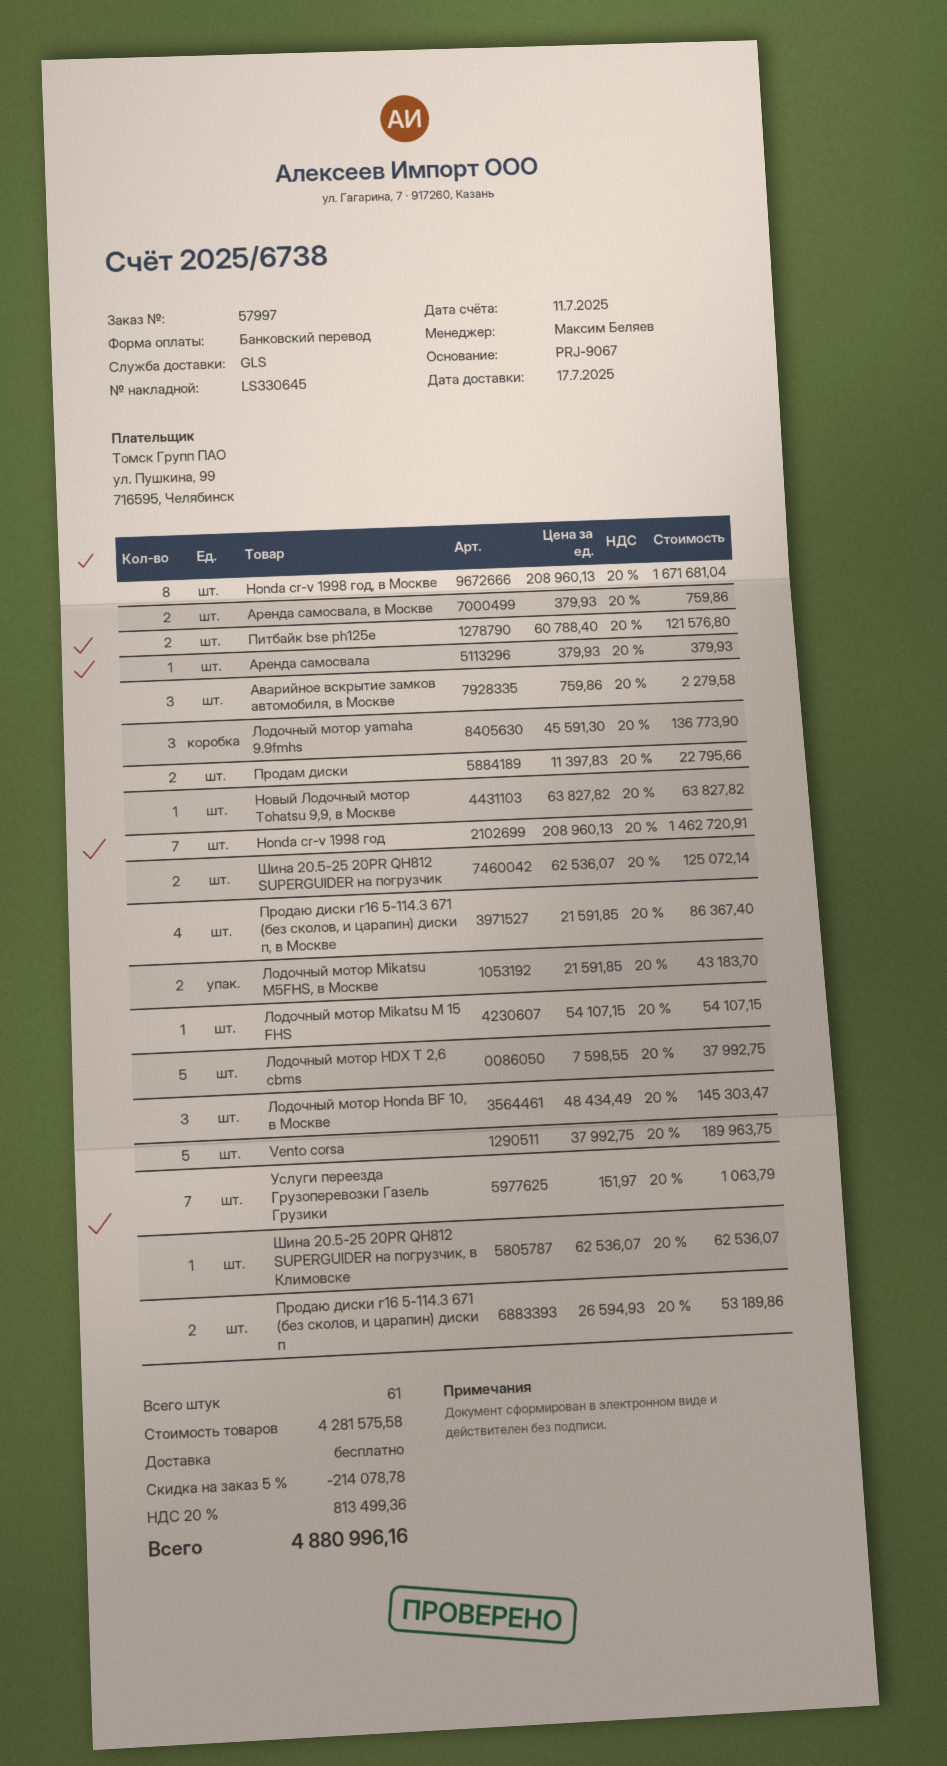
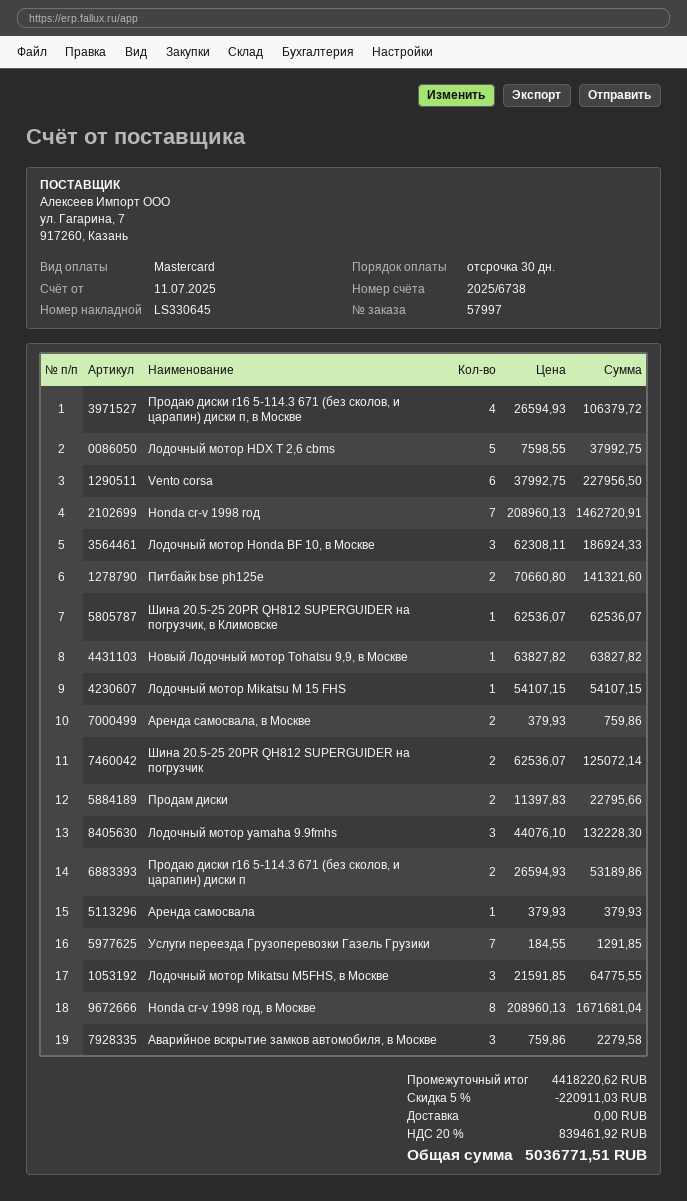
payment method: bank transfer -> Mastercard
Питбайк bse ph125e: 2 x 60788.40 = 121576.80 -> 2 x 70660.80 = 141321.60
Лодочный мотор yamaha 9.9fmhs: 3 x 45591.30 = 136773.90 -> 3 x 44076.10 = 132228.30
Продаю диски г16 5-114.3 671 (без сколов, и царапин) диски п, в Москве: 4 x 21591.85 = 86367.40 -> 4 x 26594.93 = 106379.72
Лодочный мотор Mikatsu M5FHS, в Москве: 2 x 21591.85 = 43183.70 -> 3 x 21591.85 = 64775.55
Лодочный мотор Honda BF 10, в Москве: 3 x 48434.49 = 145303.47 -> 3 x 62308.11 = 186924.33
Vento corsa: 5 x 37992.75 = 189963.75 -> 6 x 37992.75 = 227956.50
Услуги переезда Грузоперевозки Газель Грузики: 7 x 151.97 = 1063.79 -> 7 x 184.55 = 1291.85
subtotal: 4281575.58 -> 4418220.62
discount: 5% = 214078.78 -> 5% = 220911.03
tax: 20% = 813499.36 -> 20% = 839461.92
total: 4880996.16 -> 5036771.51

